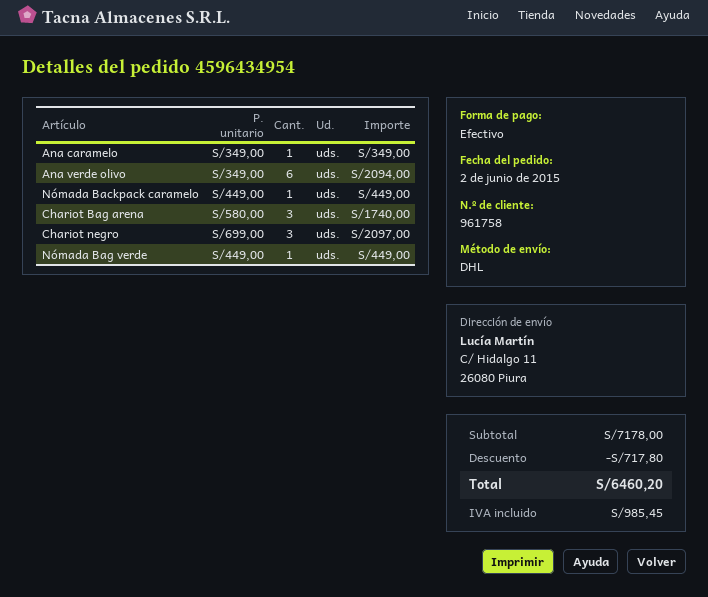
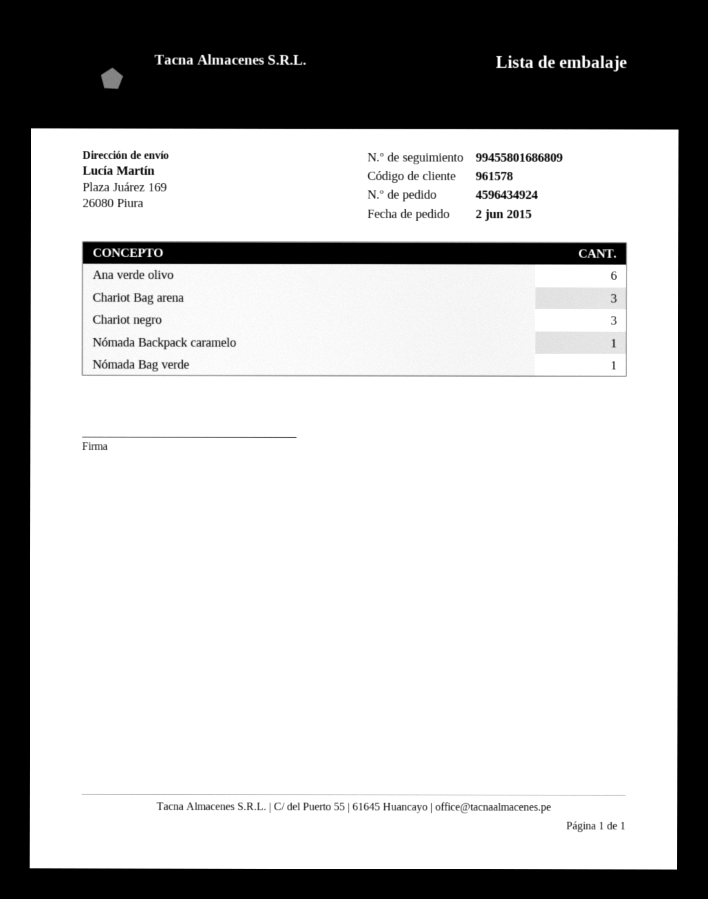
order number: 4596434954 -> 4596434924
customer number: 961758 -> 961578
ship to: C/ Hidalgo 11, 26080 Piura -> Plaza Juárez 169, 26080 Piura
Ana caramelo: 1 -> none

